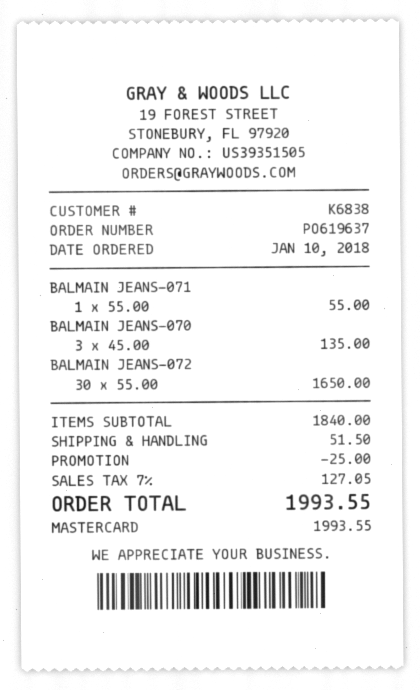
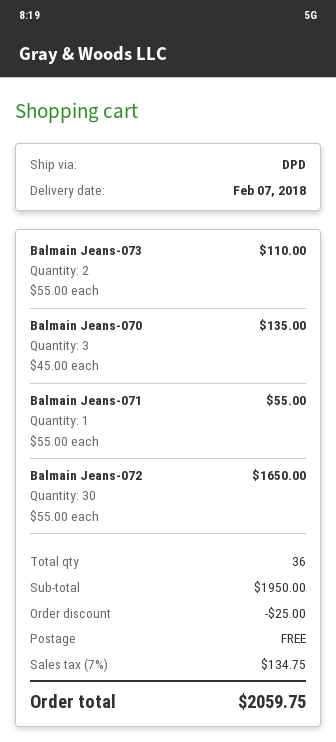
Balmain Jeans-073: none -> 2 x 55.00 = 110.00
subtotal: 1840.00 -> 1950.00
shipping: 51.50 -> 0.00
tax: 7% = 127.05 -> 7% = 134.75
total: 1993.55 -> 2059.75

